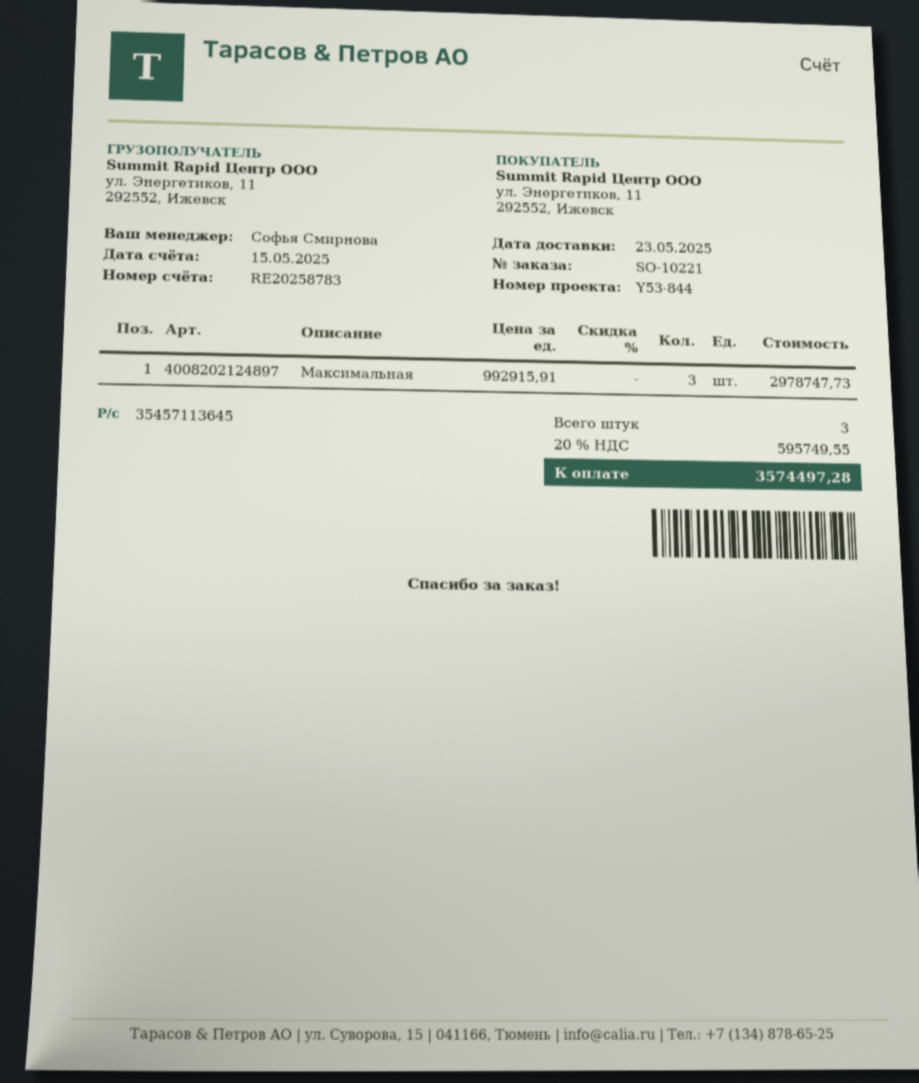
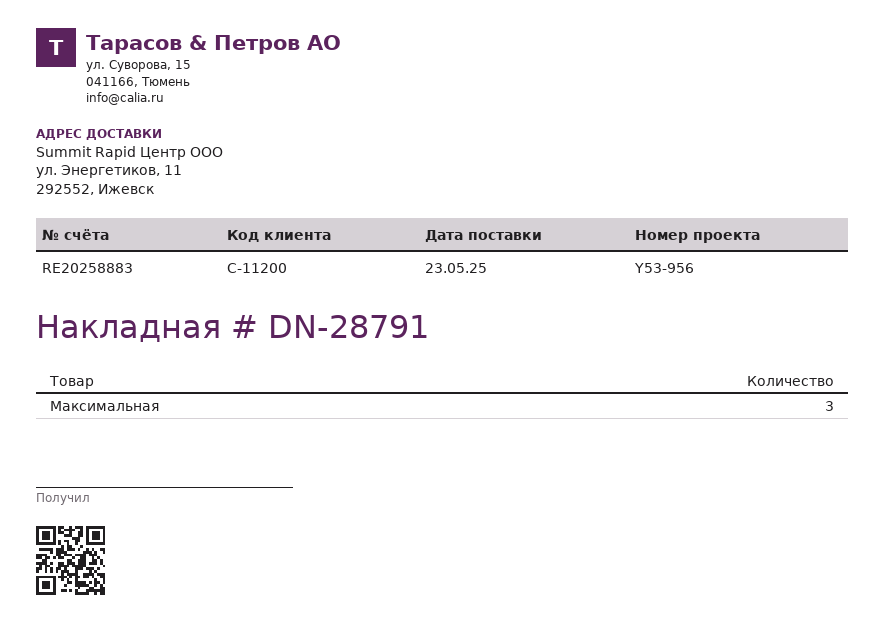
invoice number: RE20258783 -> RE20258883
reference: Y53-844 -> Y53-956

